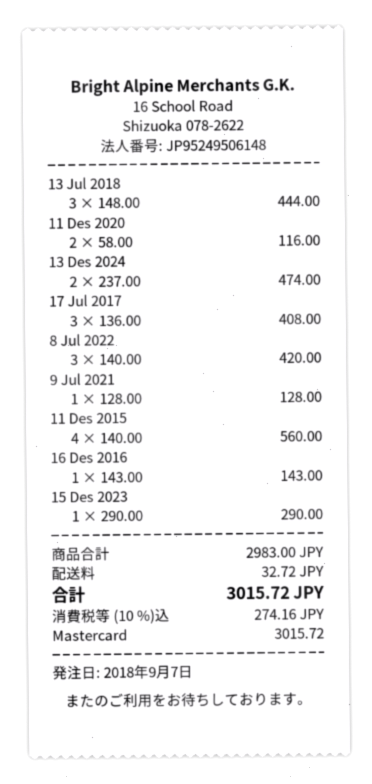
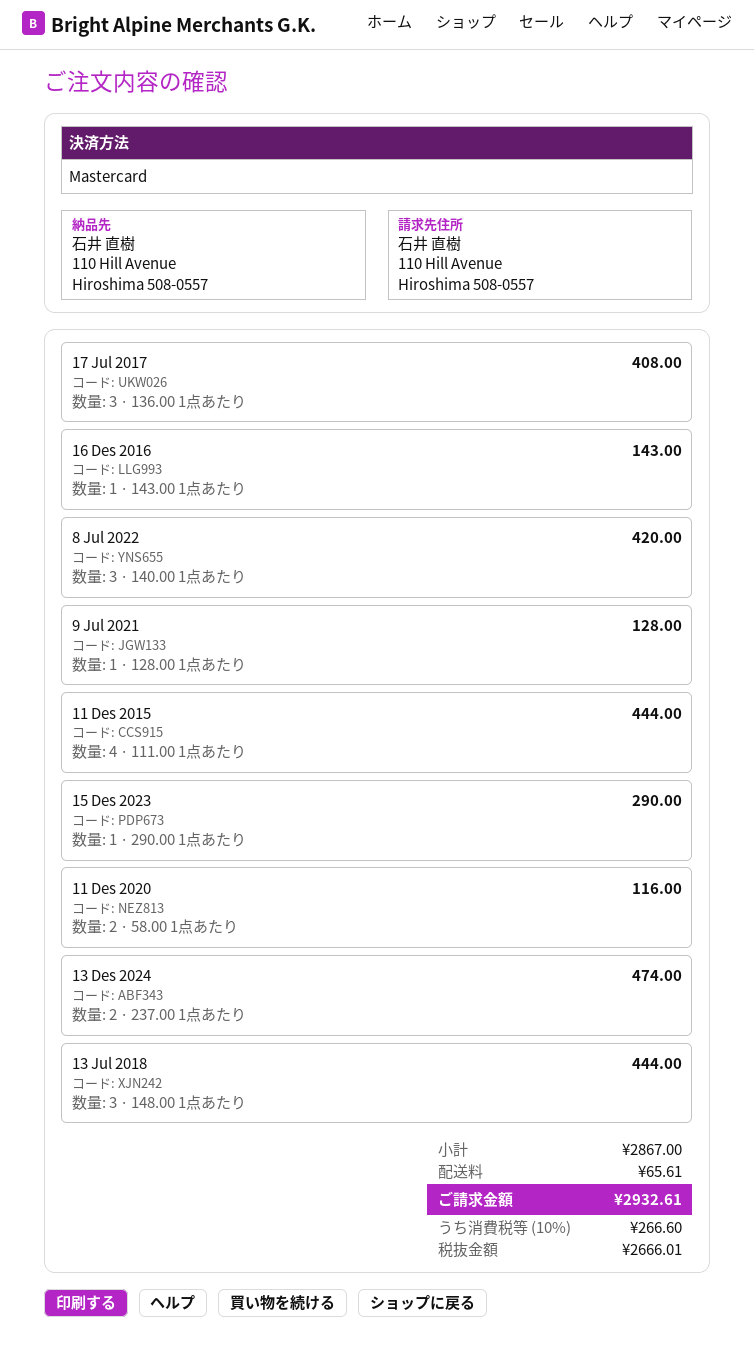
11 Des 2015: 4 x 140.00 = 560.00 -> 4 x 111.00 = 444.00
subtotal: 2983.00 -> 2867.00
shipping: 32.72 -> 65.61
tax: 10% = 274.16 -> 10% = 266.60
total: 3015.72 -> 2932.61

